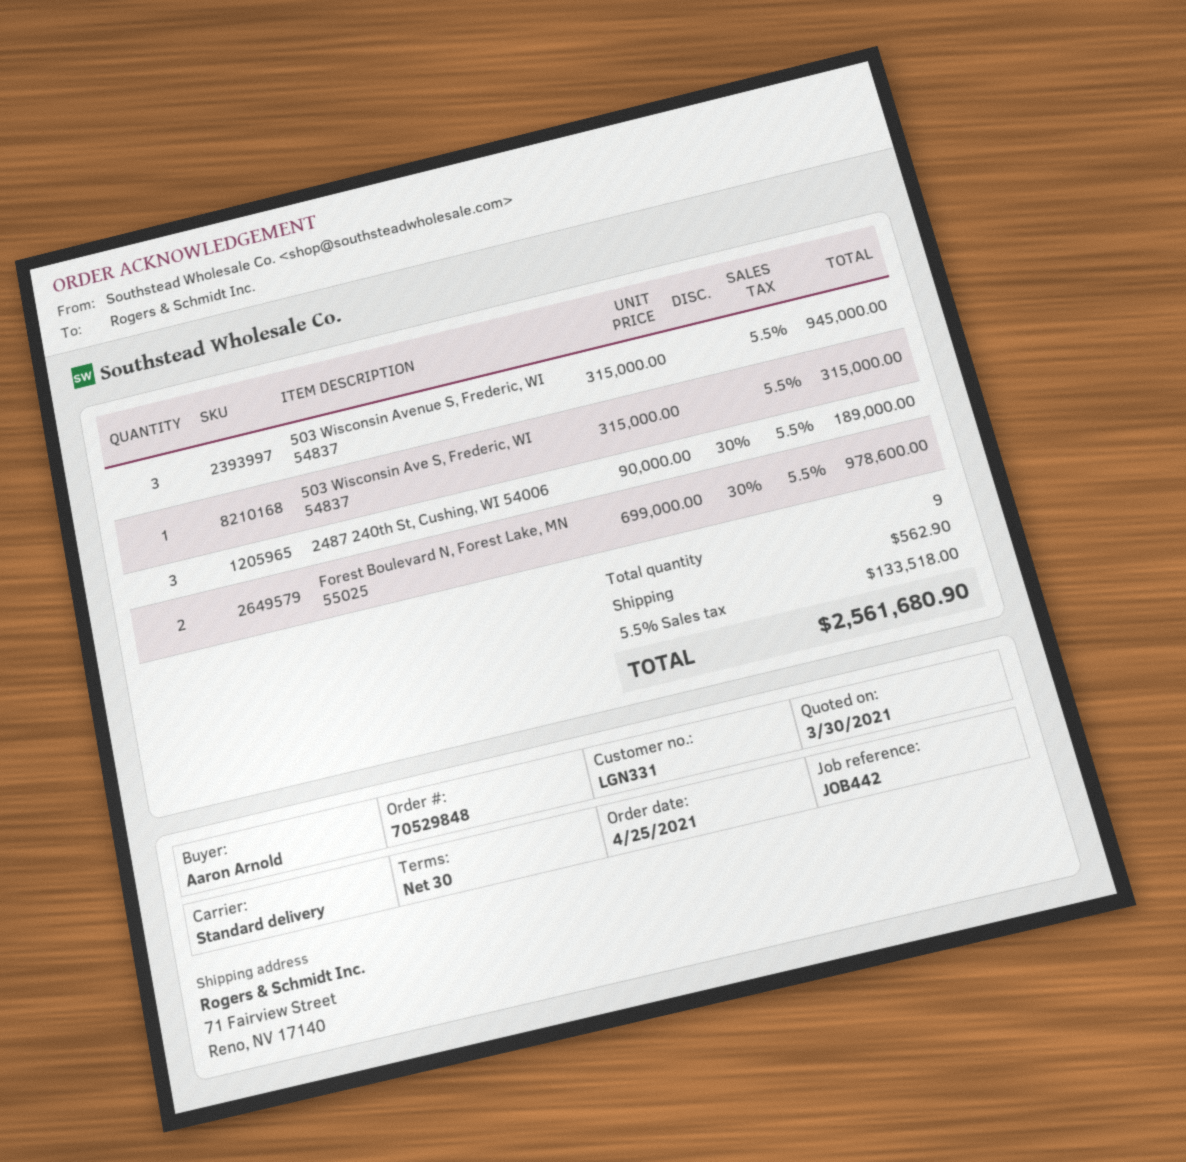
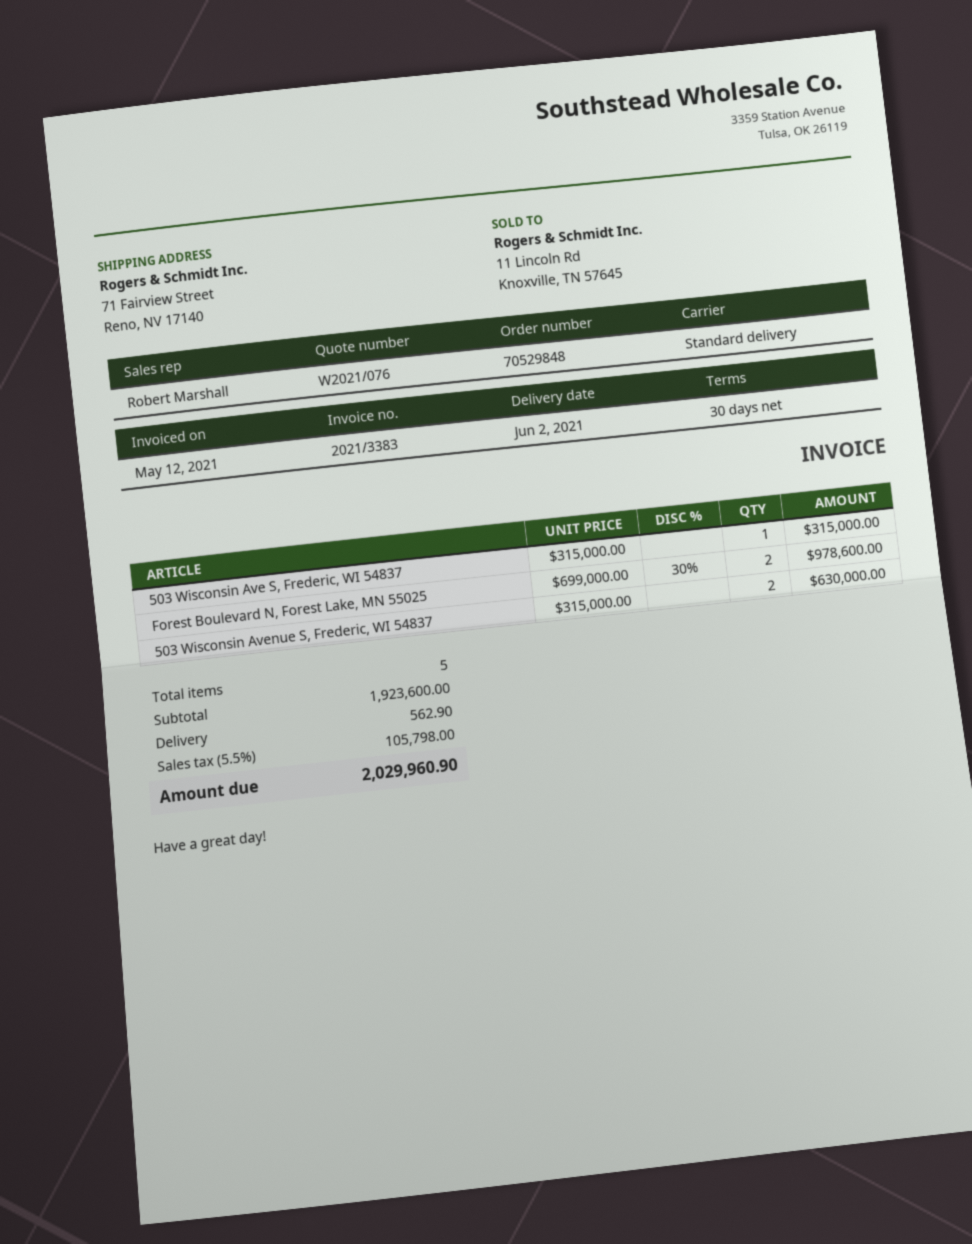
503 Wisconsin Avenue S, Frederic, WI 54837: 3 x 315000.00 = 945000.00 -> 2 x 315000.00 = 630000.00
2487 240th St, Cushing, WI 54006: 3 x 90000.00 - 30% = 189000.00 -> none
total quantity: 9 -> 5
tax: 5.5% = 133518.00 -> 5.5% = 105798.00
total: 2561680.90 -> 2029960.90

